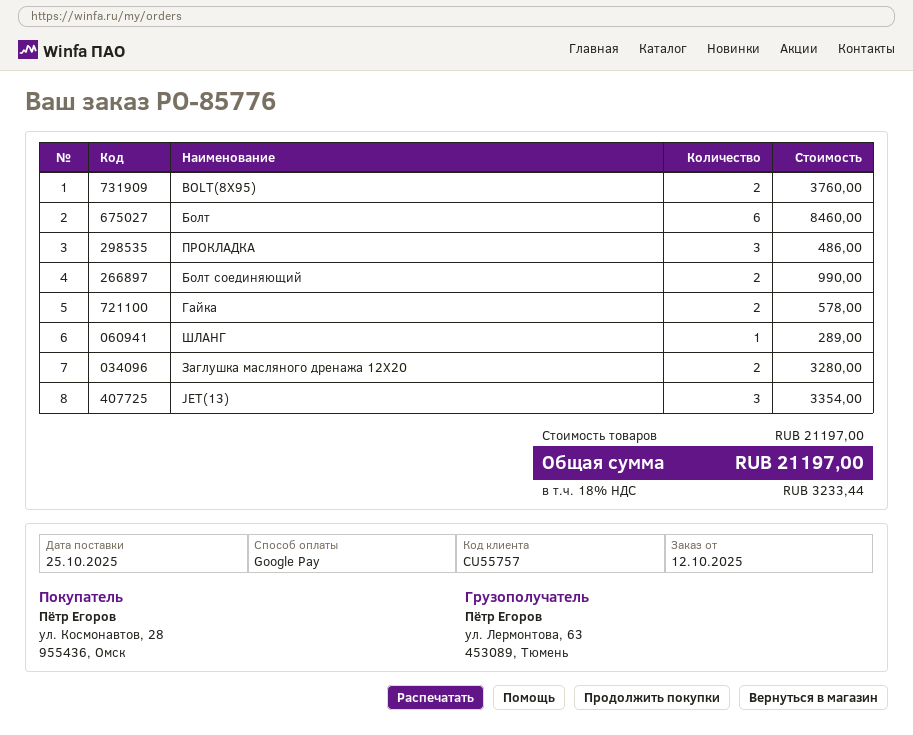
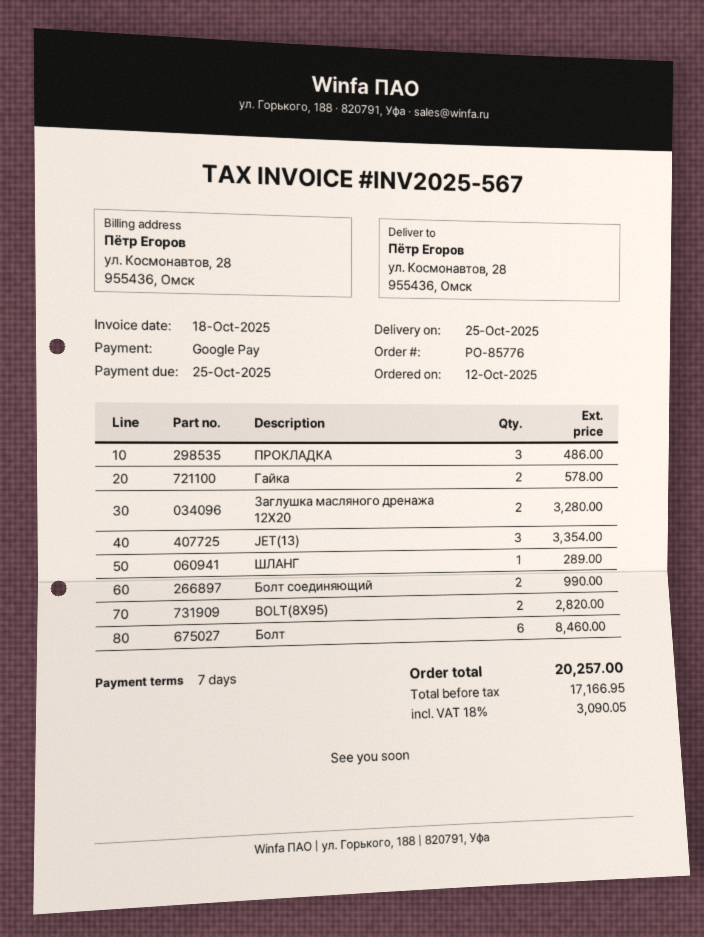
ship to: ул. Лермонтова, 63, 453089, Тюмень -> ул. Космонавтов, 28, 955436, Омск
BOLT(8X95): 2 for 3760.00 -> 2 for 2820.00
tax: 18% = 3233.44 -> 18% = 3090.05
total: 21197.00 -> 20257.00

